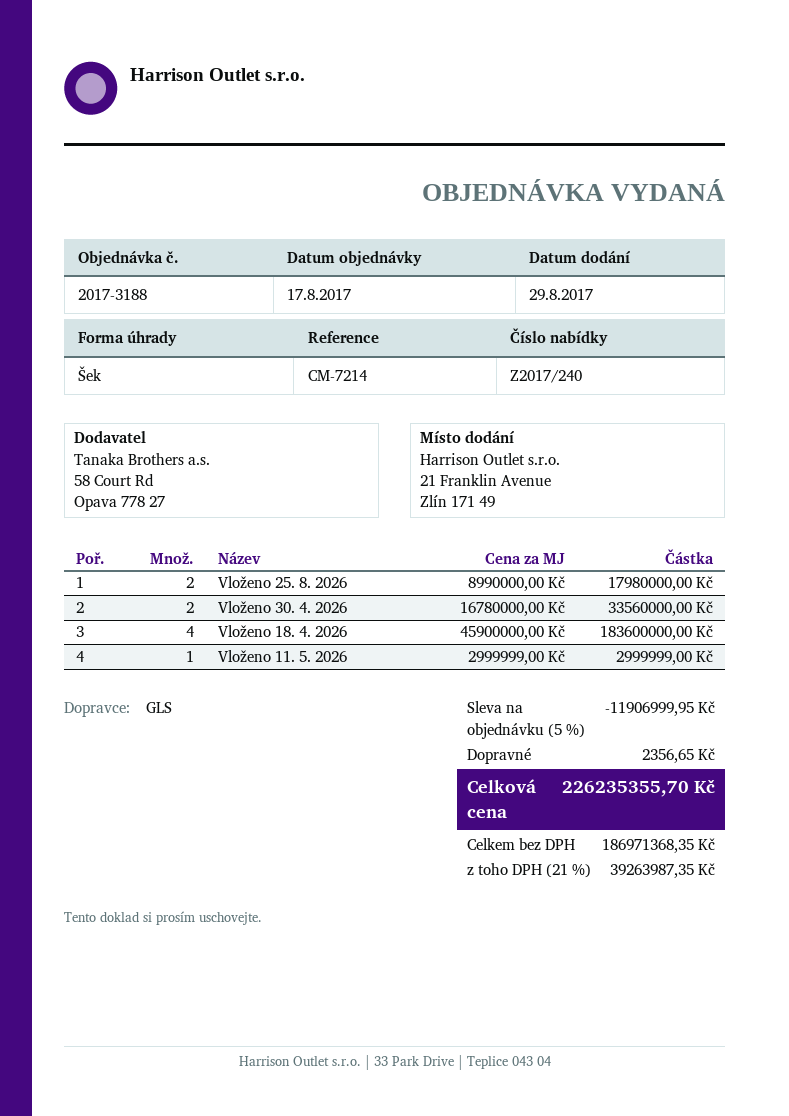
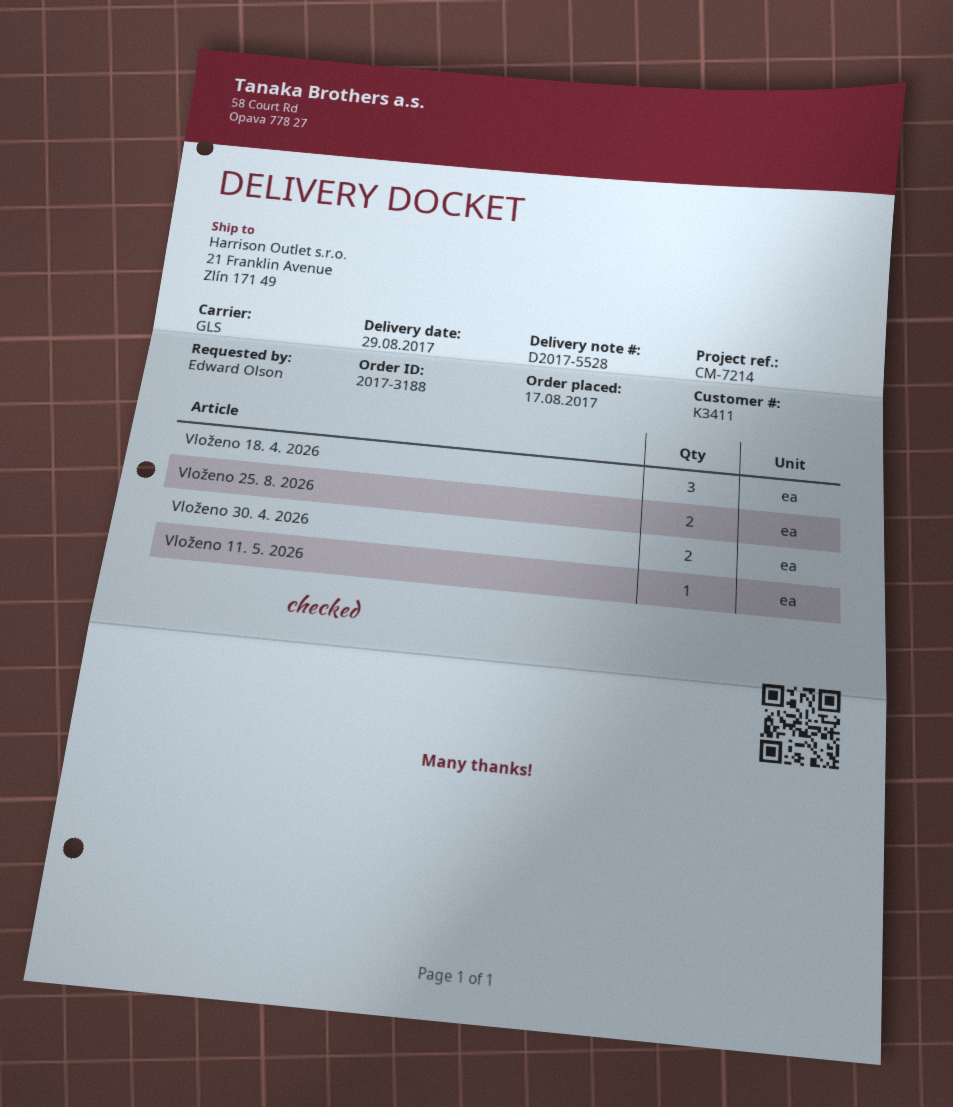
Vloženo 18. 4. 2026: 4 -> 3

